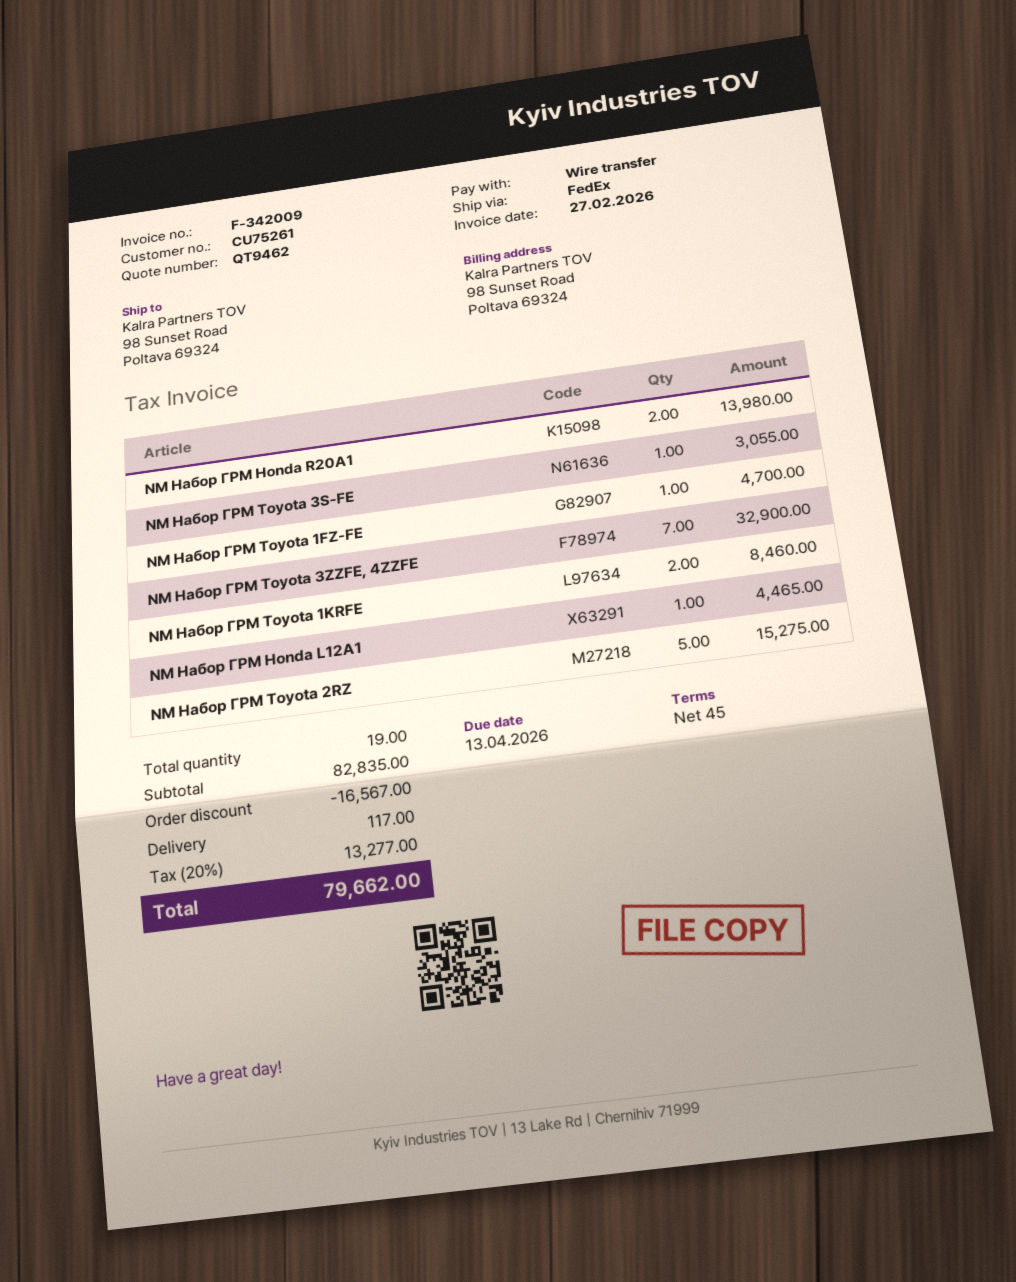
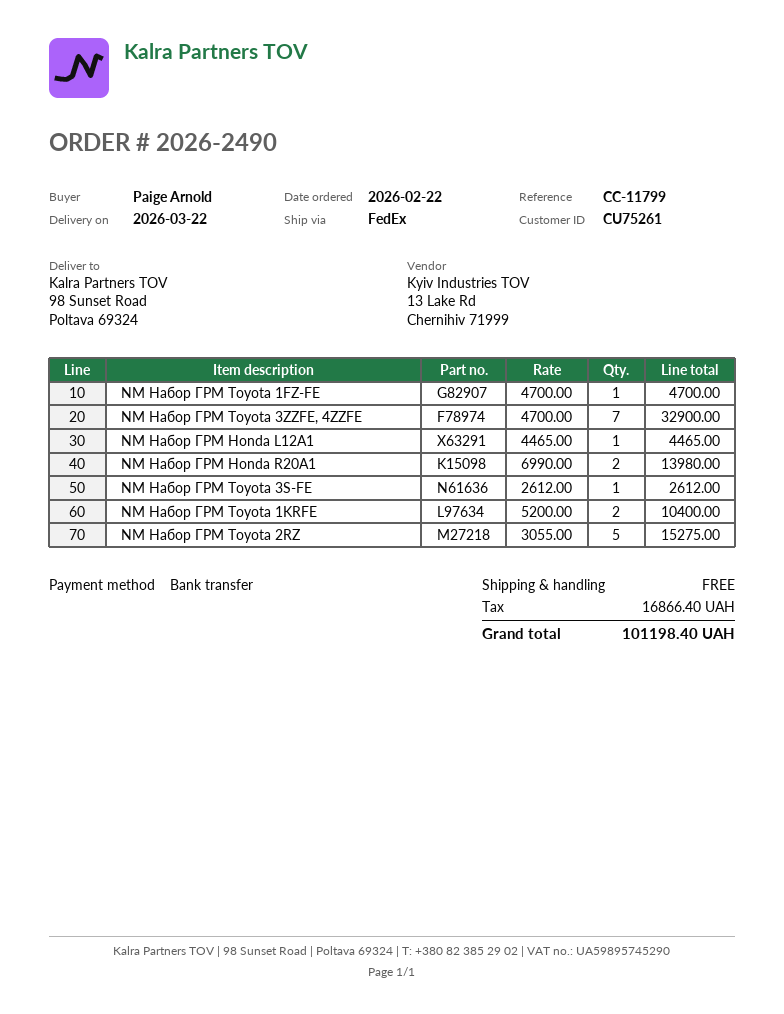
NM Набор ГРМ Toyota 3S-FE: 1 for 3055.00 -> 1 for 2612.00
NM Набор ГРМ Toyota 1KRFE: 2 for 8460.00 -> 2 for 10400.00
discount: 16567.00 -> none
shipping: 117.00 -> 0.00
tax: 13277.00 -> 16866.40
total: 79662.00 -> 101198.40

